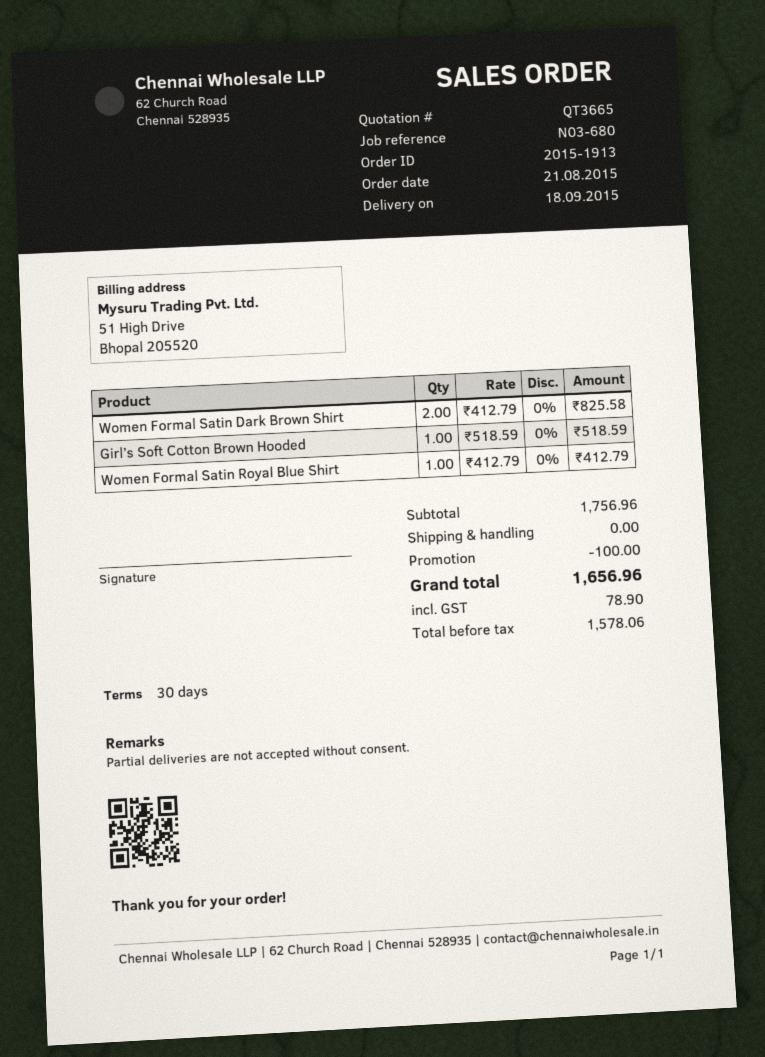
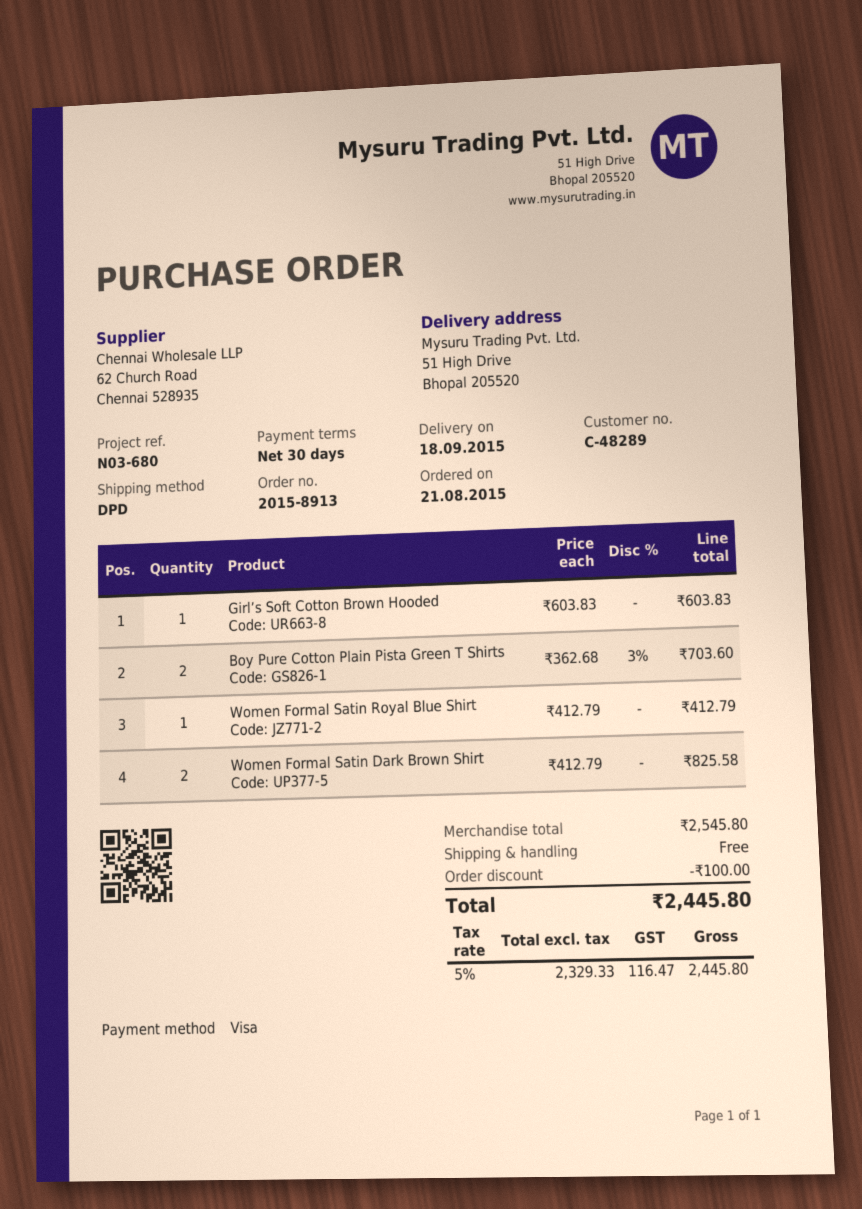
order number: 2015-1913 -> 2015-8913
Girl’s Soft Cotton Brown Hooded: 1 x 518.59 = 518.59 -> 1 x 603.83 = 603.83
Boy Pure Cotton Plain Pista Green T Shirts: none -> 2 x 362.68 - 3% = 703.60
subtotal: 1756.96 -> 2545.80
net: 1578.06 -> 2329.33
tax: 78.90 -> 116.47
total: 1656.96 -> 2445.80

